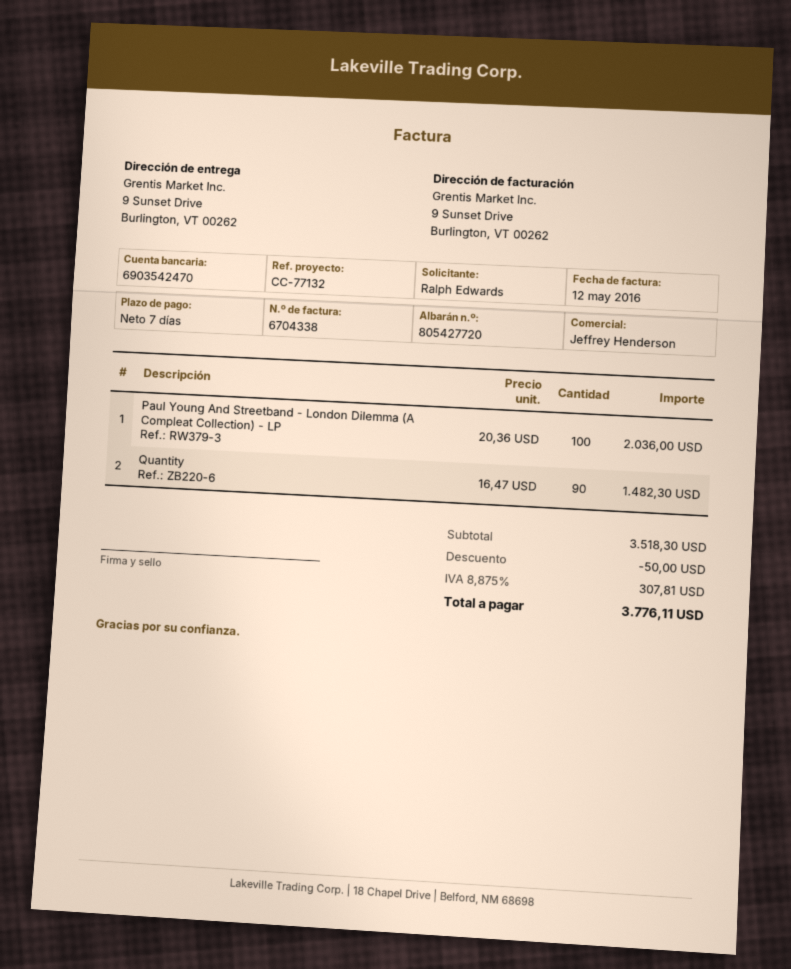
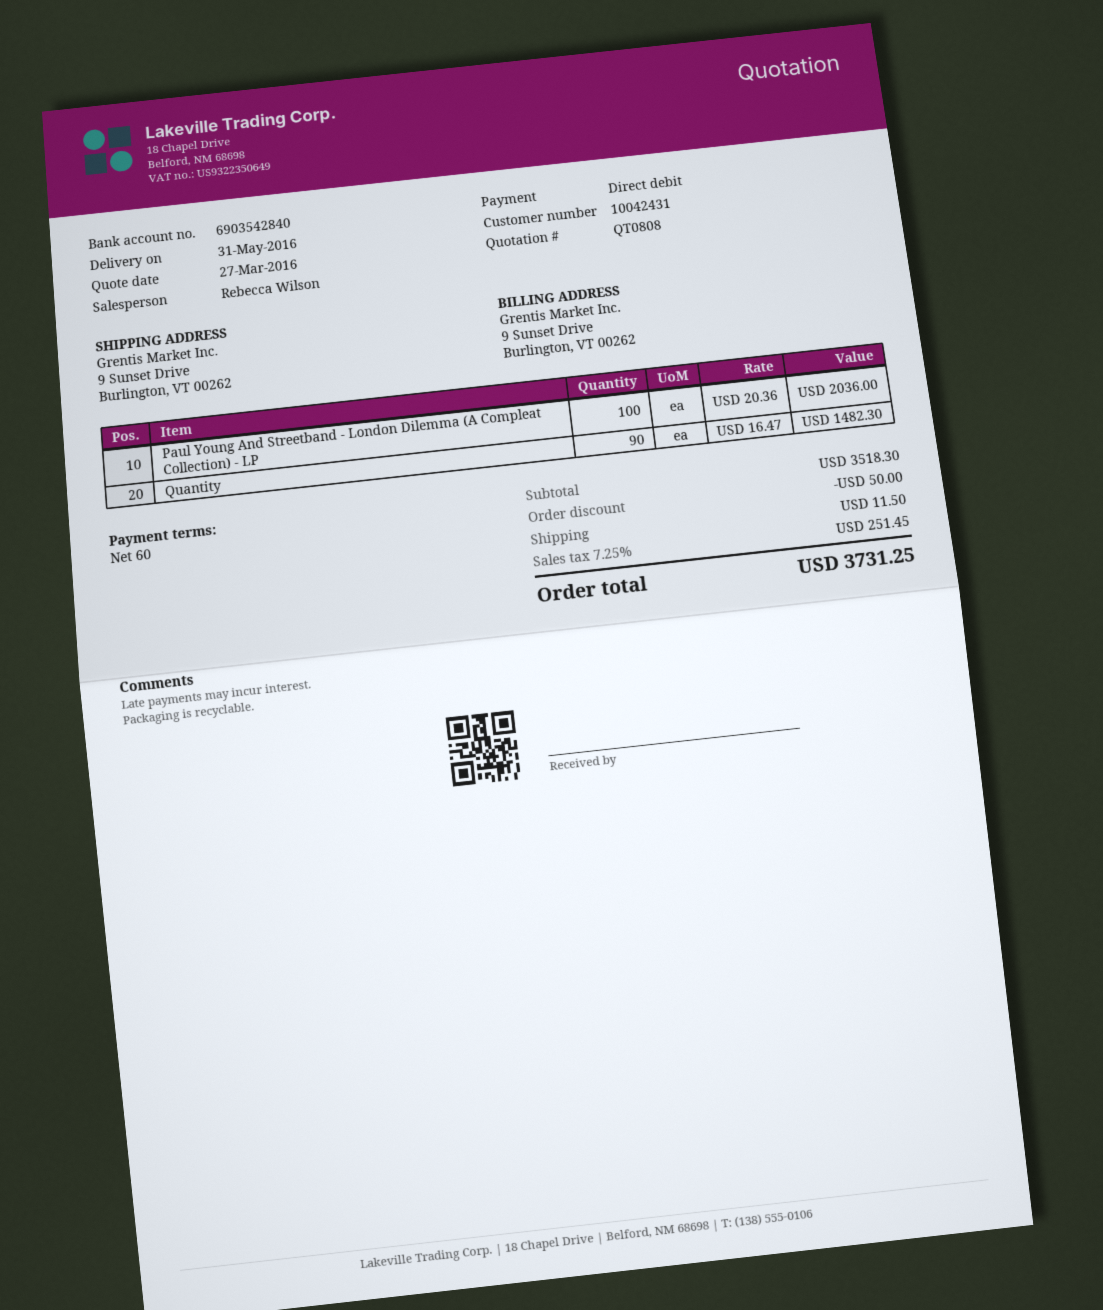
payment terms: 7 days -> 60 days
sales rep: Jeffrey Henderson -> Rebecca Wilson
bank account: 6903542470 -> 6903542840
shipping: none -> 11.50
tax: 8.875% = 307.81 -> 7.25% = 251.45
total: 3776.11 -> 3731.25

